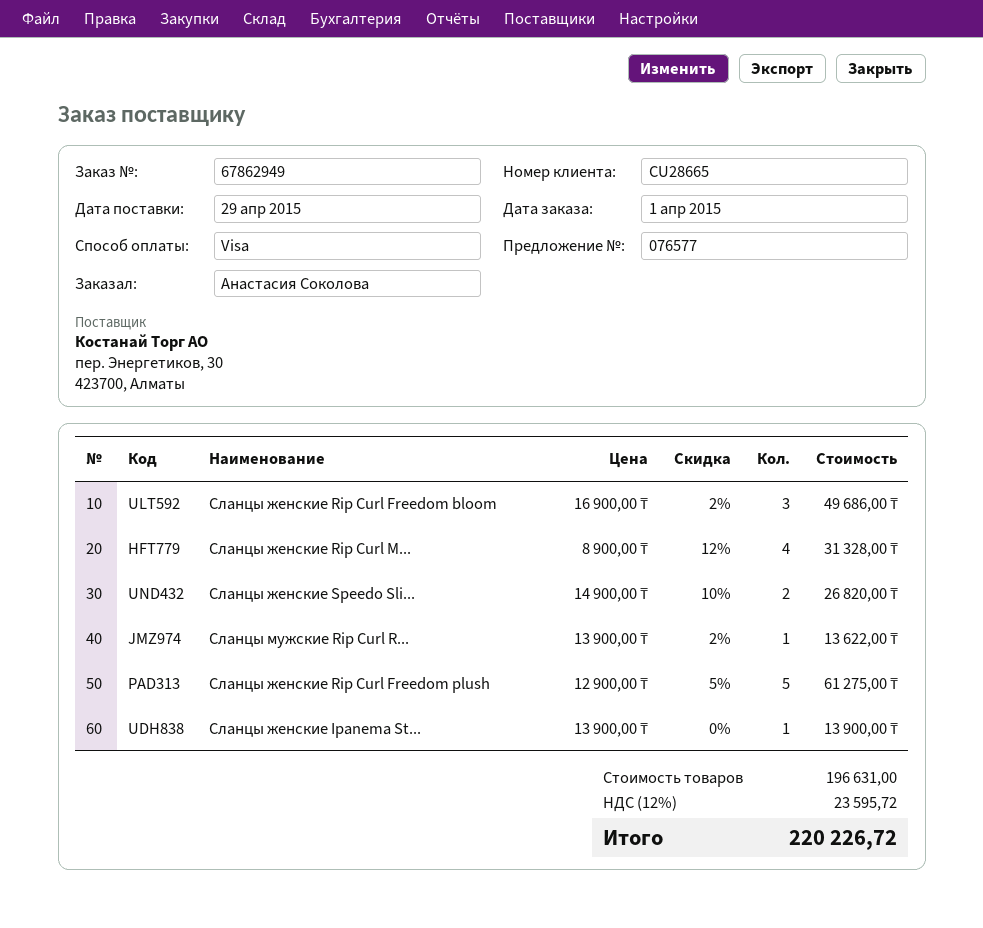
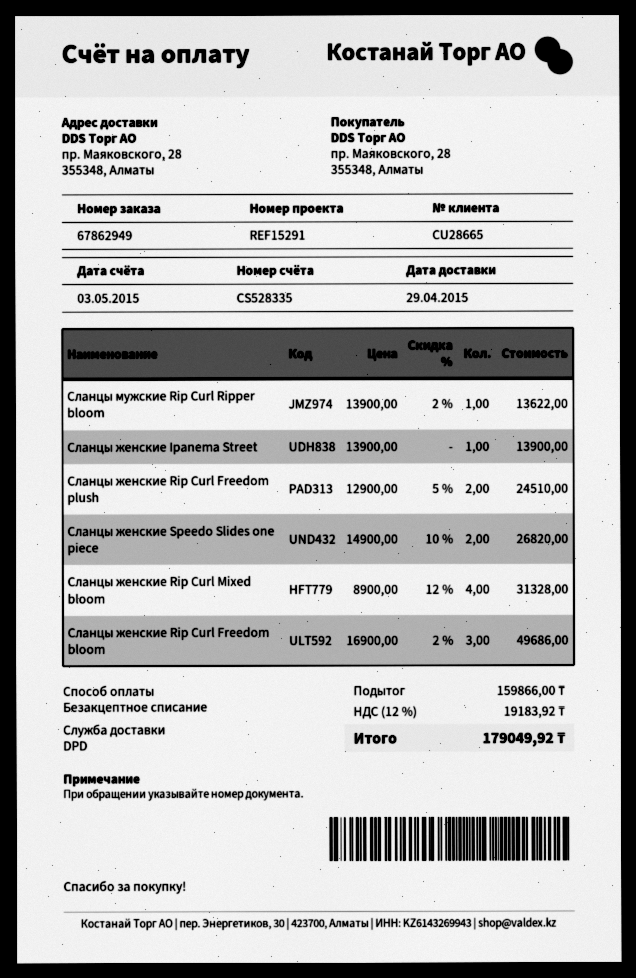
payment method: Visa -> direct debit
Сланцы женские Rip Curl Freedom plush: 5 x 12900.00 - 5% = 61275.00 -> 2 x 12900.00 - 5% = 24510.00
subtotal: 196631.00 -> 159866.00
tax: 12% = 23595.72 -> 12% = 19183.92
total: 220226.72 -> 179049.92

